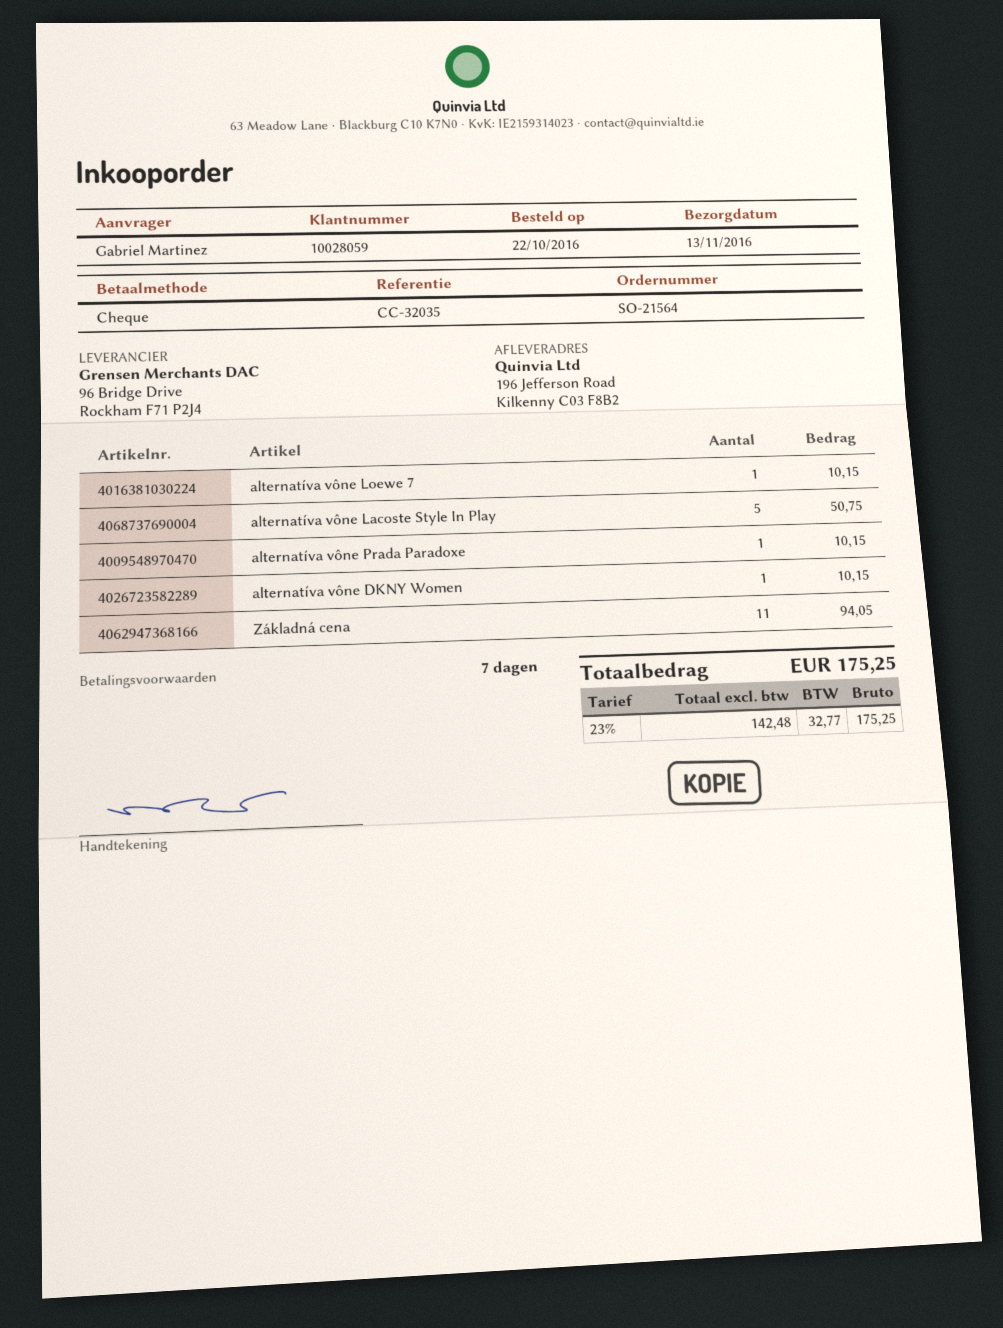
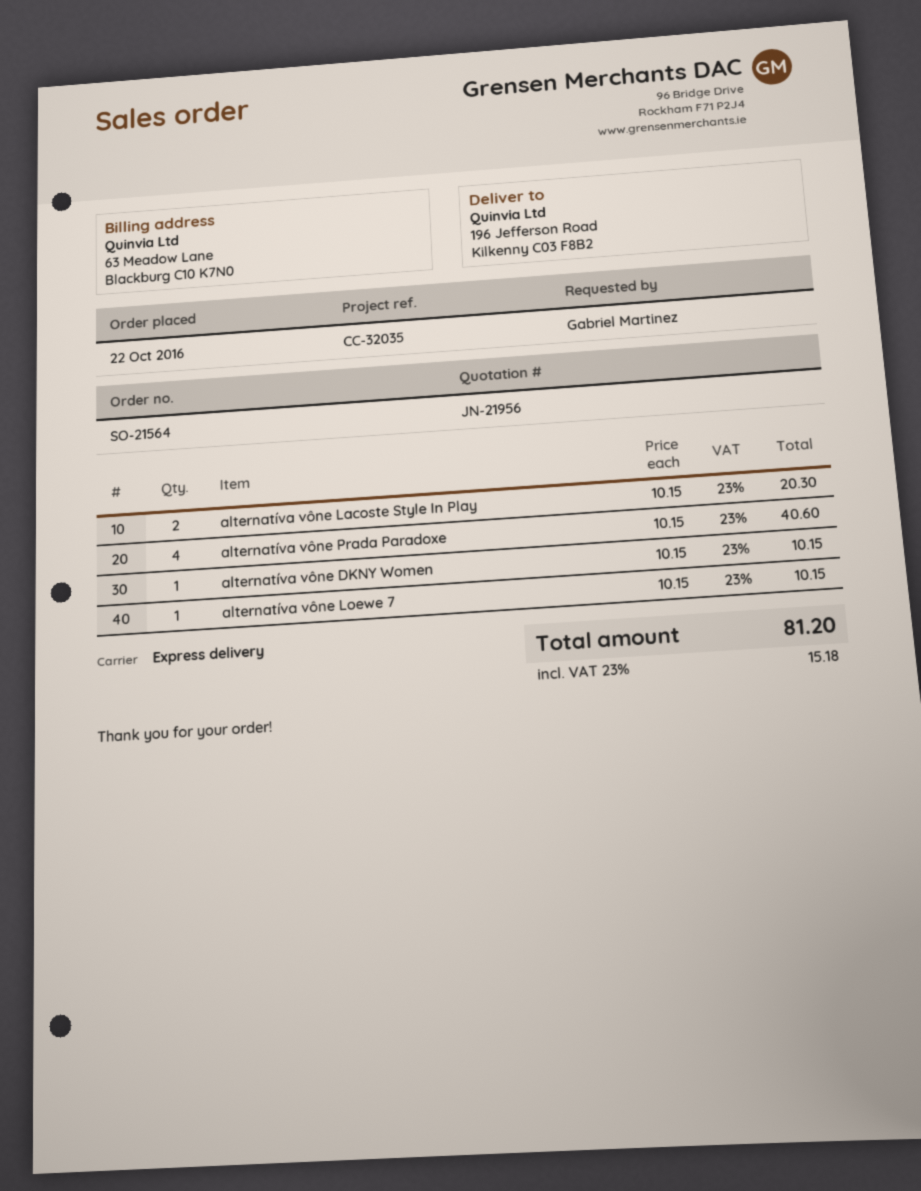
alternatíva vône Lacoste Style In Play: 5 for 50.75 -> 2 for 20.30
alternatíva vône Prada Paradoxe: 1 for 10.15 -> 4 for 40.60
Základná cena: 11 for 94.05 -> none
tax: 23% = 32.77 -> 23% = 15.18
total: 175.25 -> 81.20

